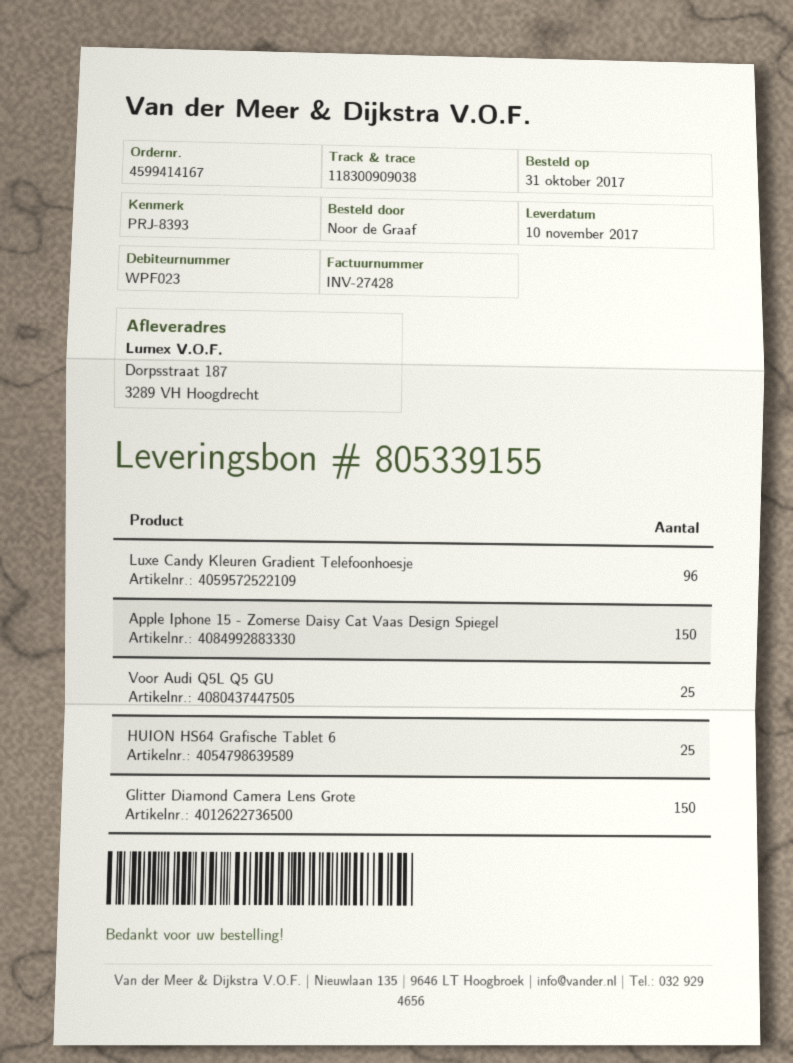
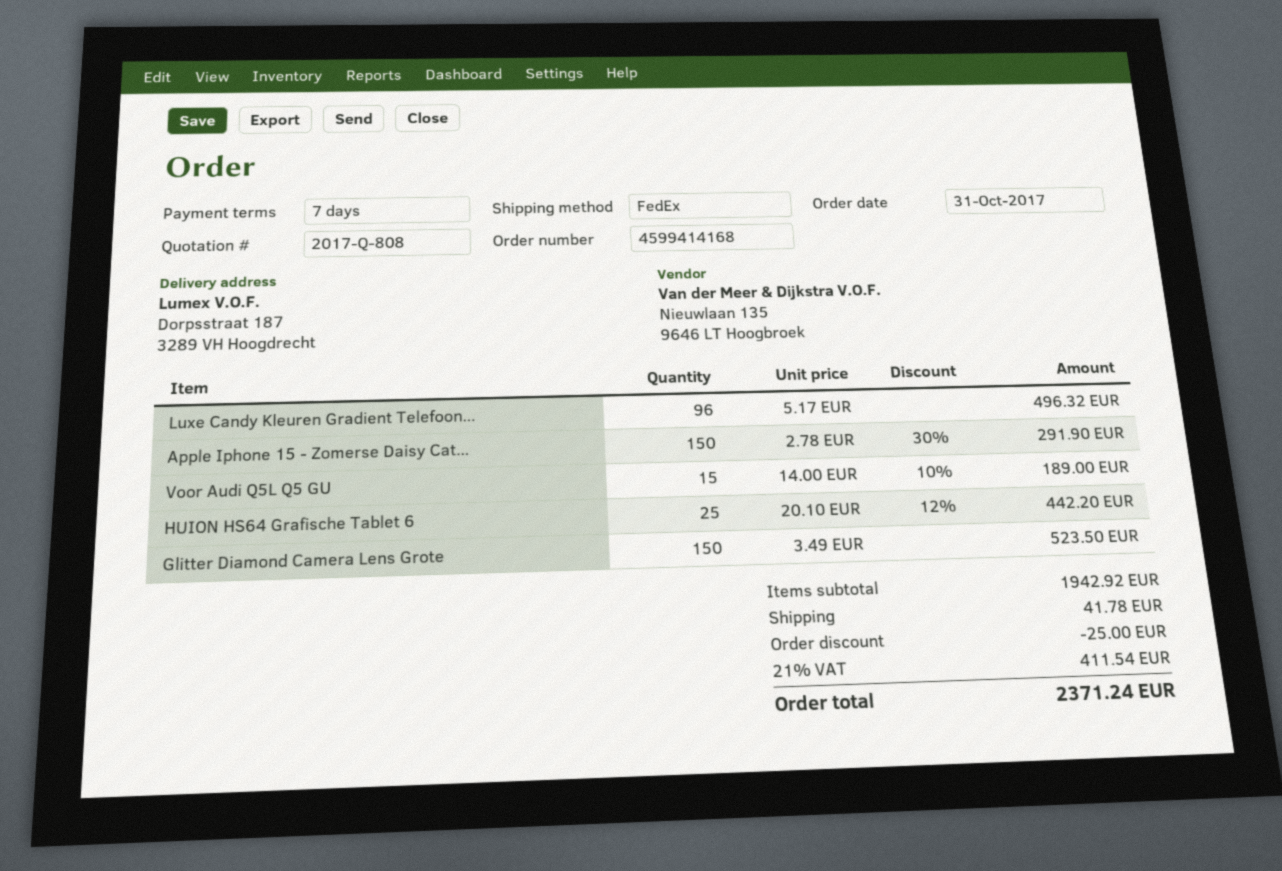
order number: 4599414167 -> 4599414168
Voor Audi Q5L Q5 GU: 25 -> 15

